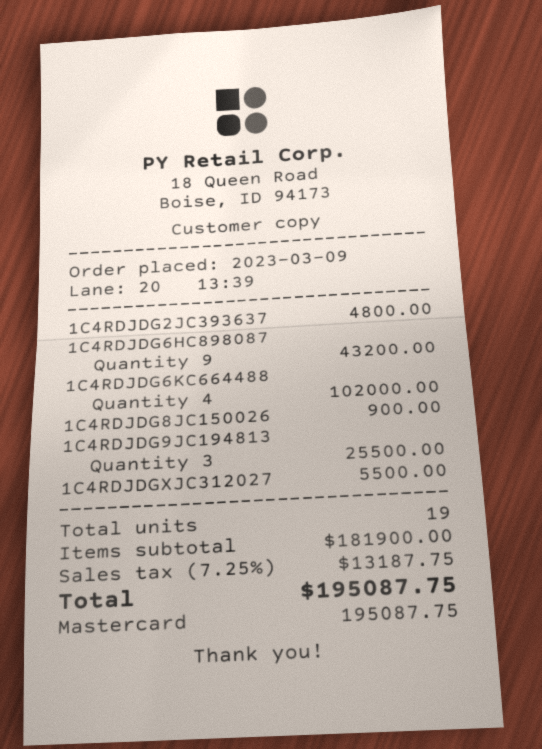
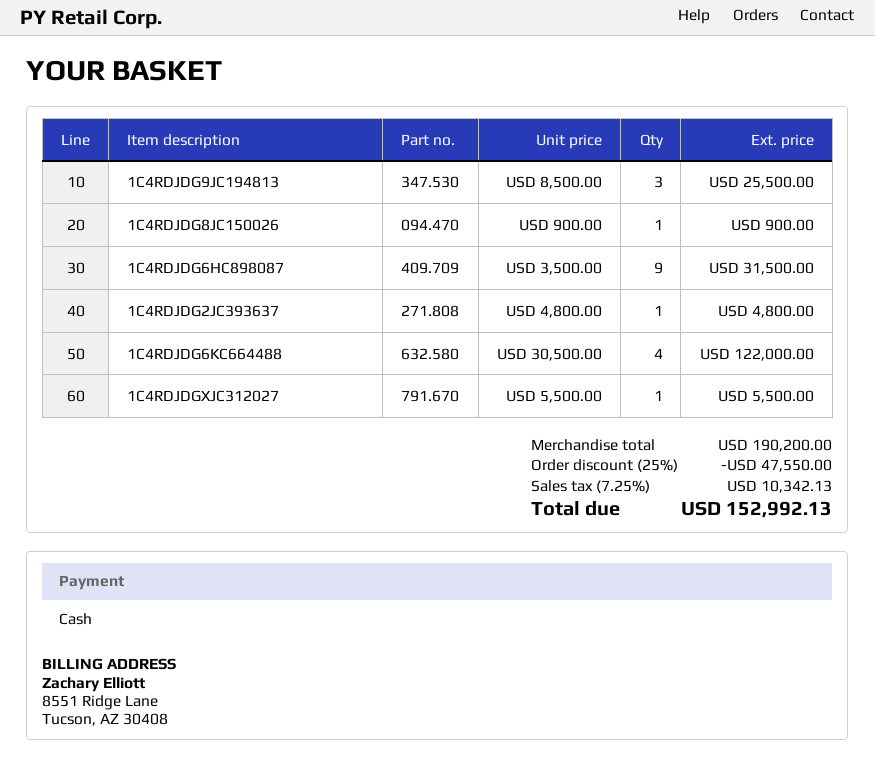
payment method: Mastercard -> cash
1C4RDJDG6HC898087: 9 for 43200.00 -> 9 for 31500.00
1C4RDJDG6KC664488: 4 for 102000.00 -> 4 for 122000.00
subtotal: 181900.00 -> 190200.00
discount: none -> 25% = 47550.00
tax: 7.25% = 13187.75 -> 7.25% = 10342.13
total: 195087.75 -> 152992.13

